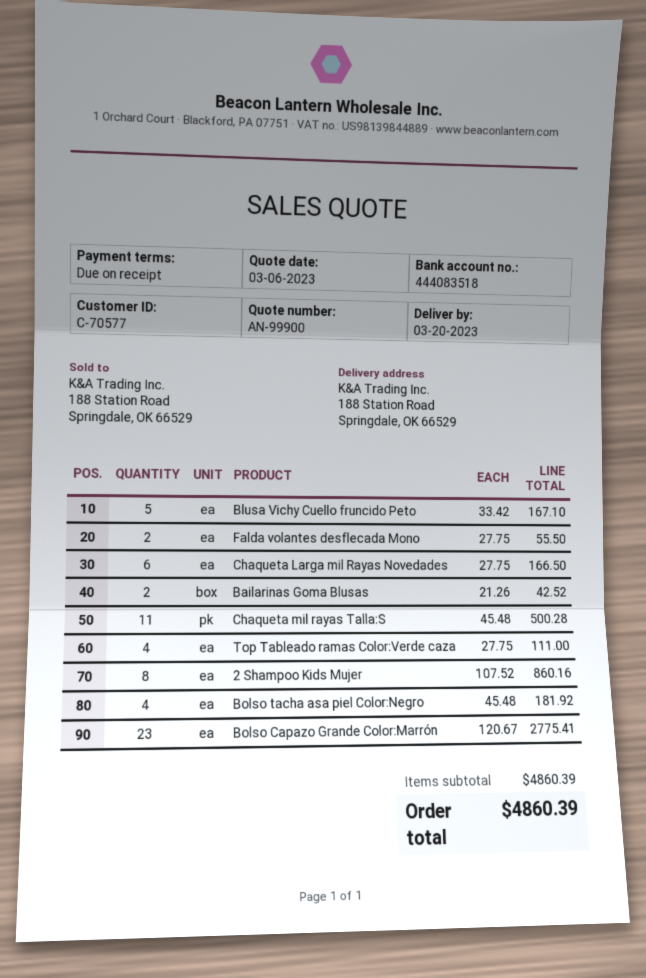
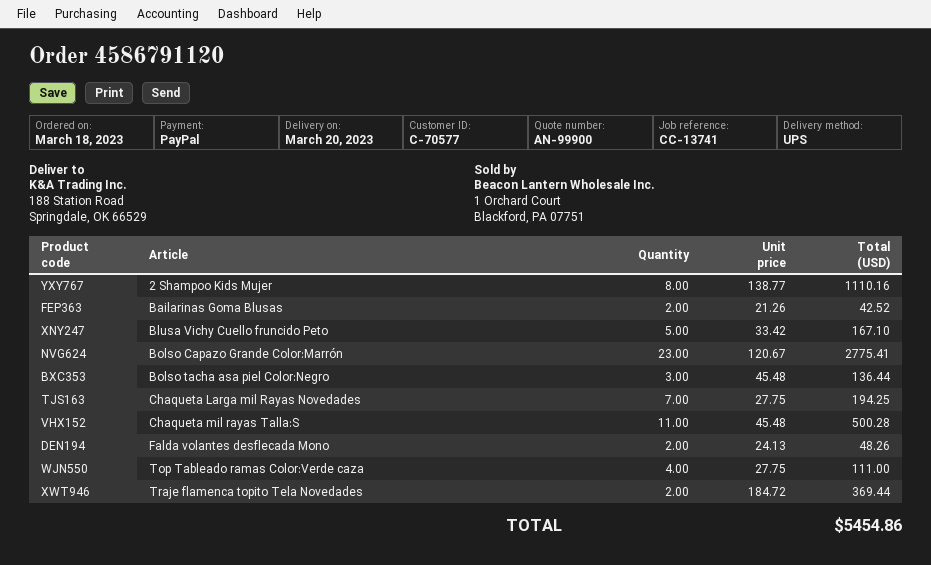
Falda volantes desflecada Mono: 2 x 27.75 = 55.50 -> 2 x 24.13 = 48.26
Chaqueta Larga mil Rayas Novedades: 6 x 27.75 = 166.50 -> 7 x 27.75 = 194.25
2 Shampoo Kids Mujer: 8 x 107.52 = 860.16 -> 8 x 138.77 = 1110.16
Bolso tacha asa piel Color:Negro: 4 x 45.48 = 181.92 -> 3 x 45.48 = 136.44
Traje flamenca topito Tela Novedades: none -> 2 x 184.72 = 369.44
total: 4860.39 -> 5454.86

